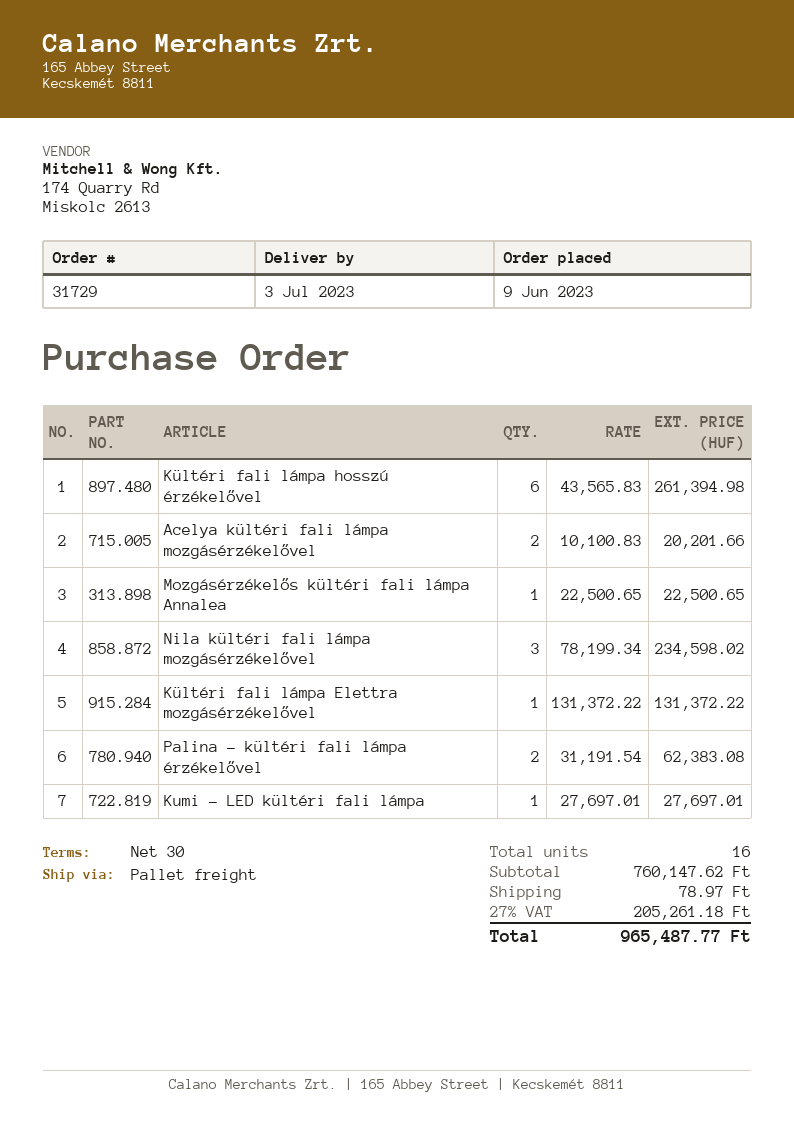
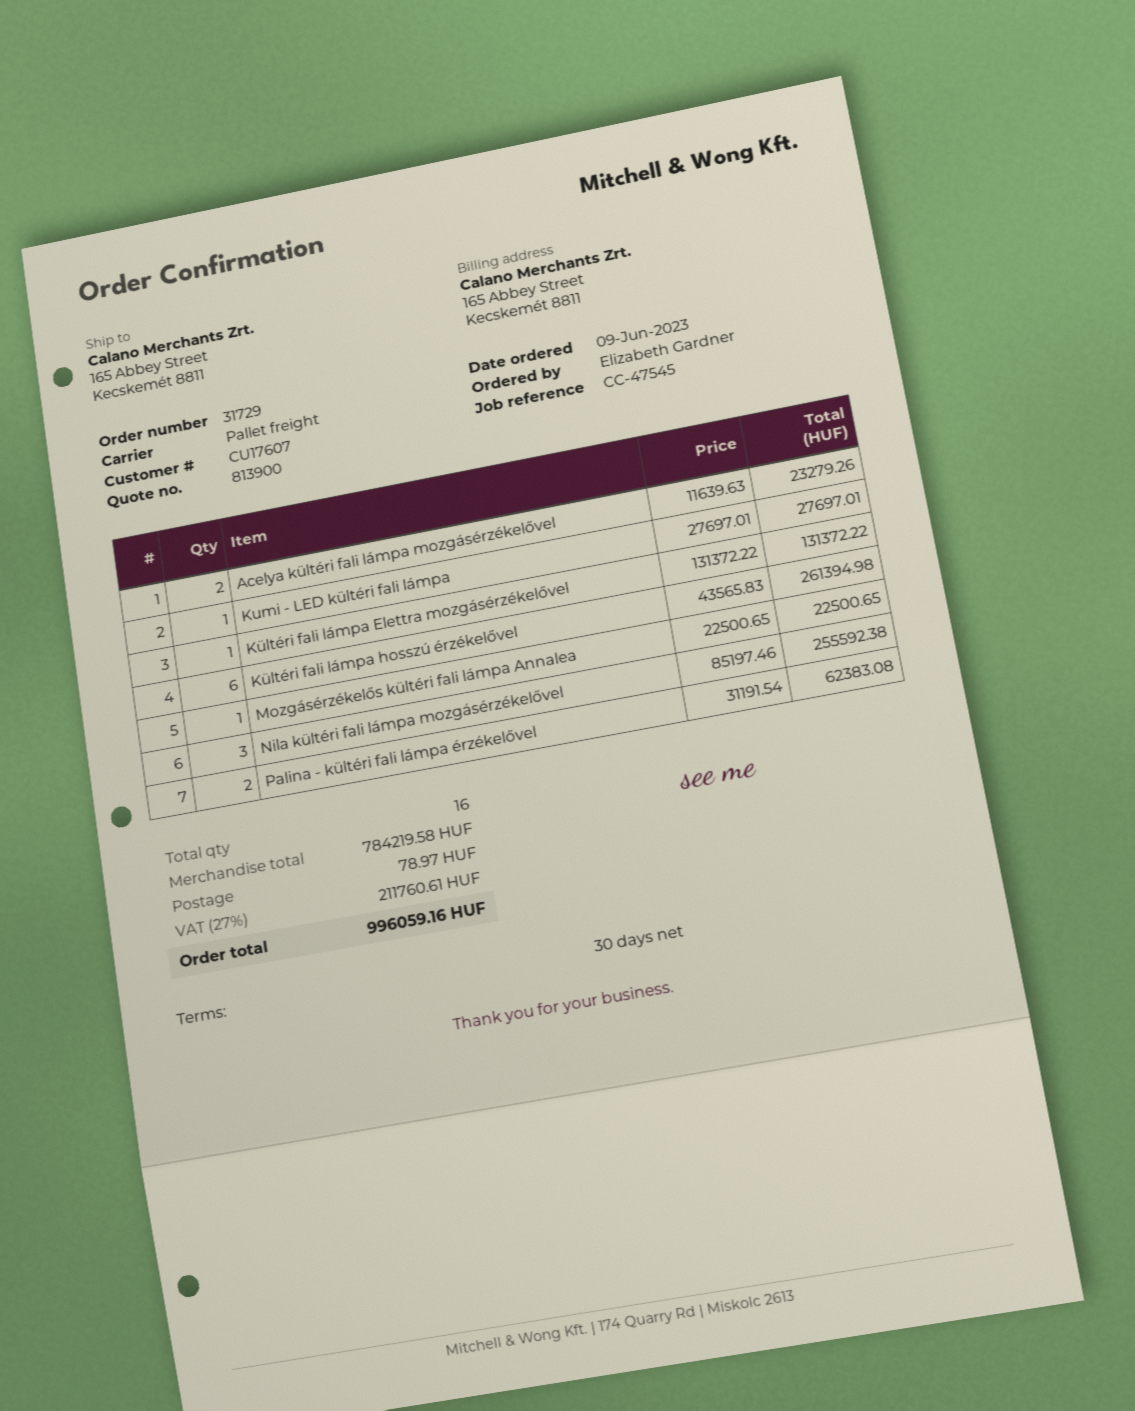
Acelya kültéri fali lámpa mozgásérzékelővel: 2 x 10100.83 = 20201.66 -> 2 x 11639.63 = 23279.26
Nila kültéri fali lámpa mozgásérzékelővel: 3 x 78199.34 = 234598.02 -> 3 x 85197.46 = 255592.38
subtotal: 760147.62 -> 784219.58
tax: 27% = 205261.18 -> 27% = 211760.61
total: 965487.77 -> 996059.16

